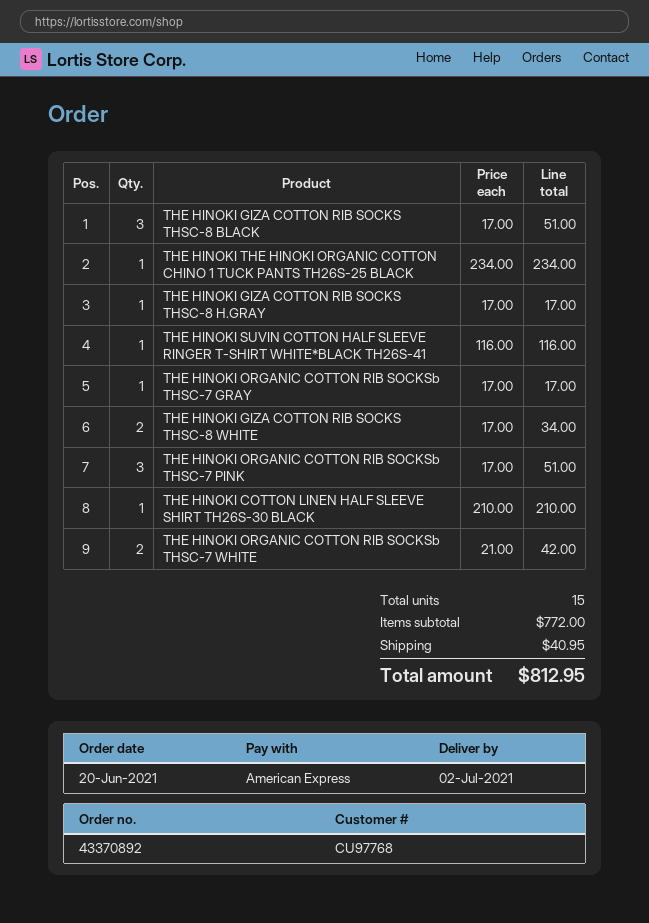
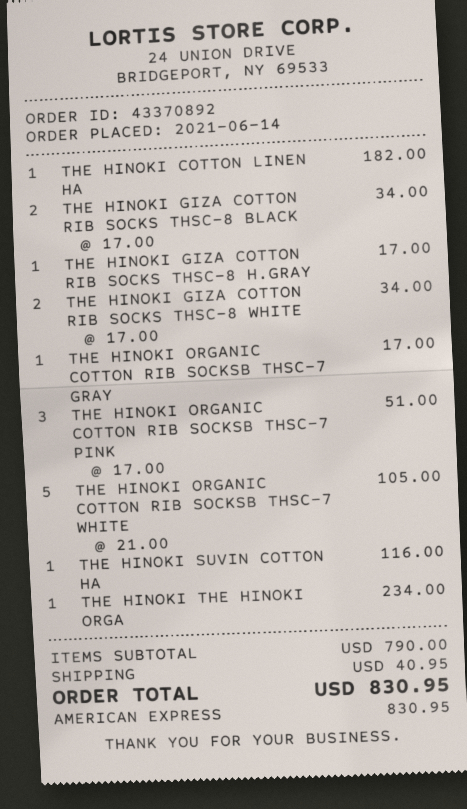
order date: 2021-06-20 -> 2021-06-14
THE HINOKI GIZA COTTON RIB SOCKS THSC-8 BLACK: 3 x 17.00 = 51.00 -> 2 x 17.00 = 34.00
THE HINOKI COTTON LINEN HALF SLEEVE SHIRT TH26S-30 BLACK: 1 x 210.00 = 210.00 -> 1 x 182.00 = 182.00
THE HINOKI ORGANIC COTTON RIB SOCKSb THSC-7 WHITE: 2 x 21.00 = 42.00 -> 5 x 21.00 = 105.00
subtotal: 772.00 -> 790.00
total: 812.95 -> 830.95

